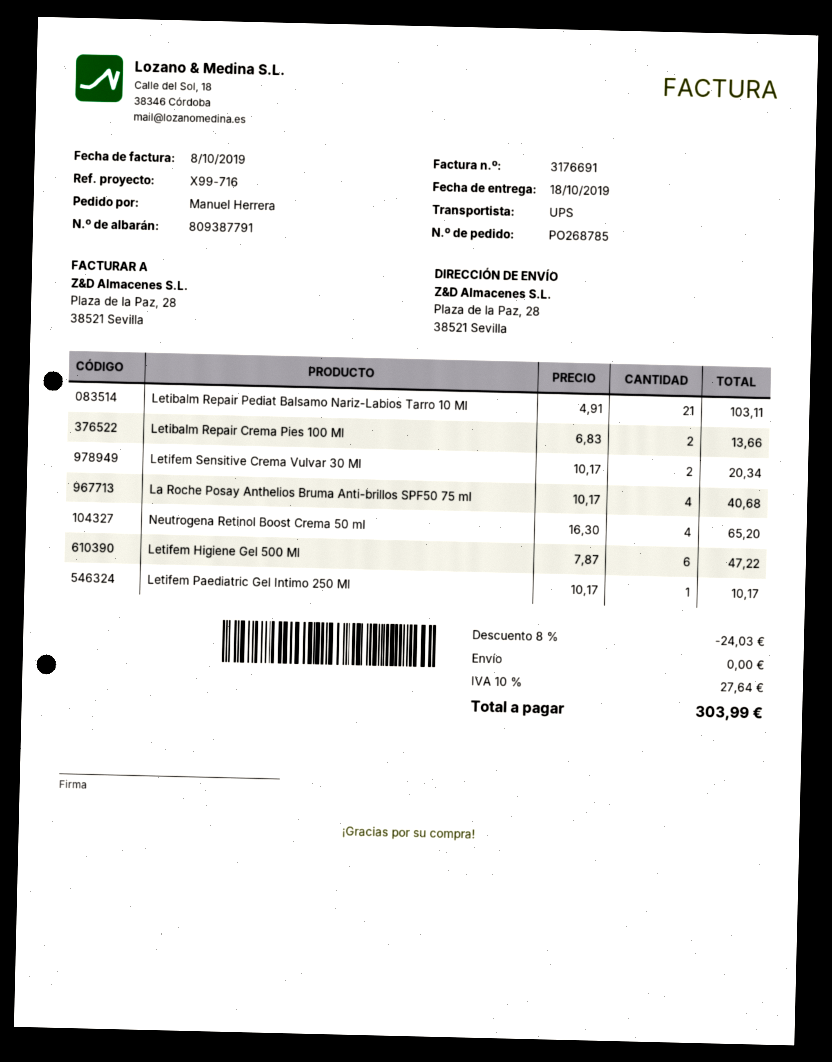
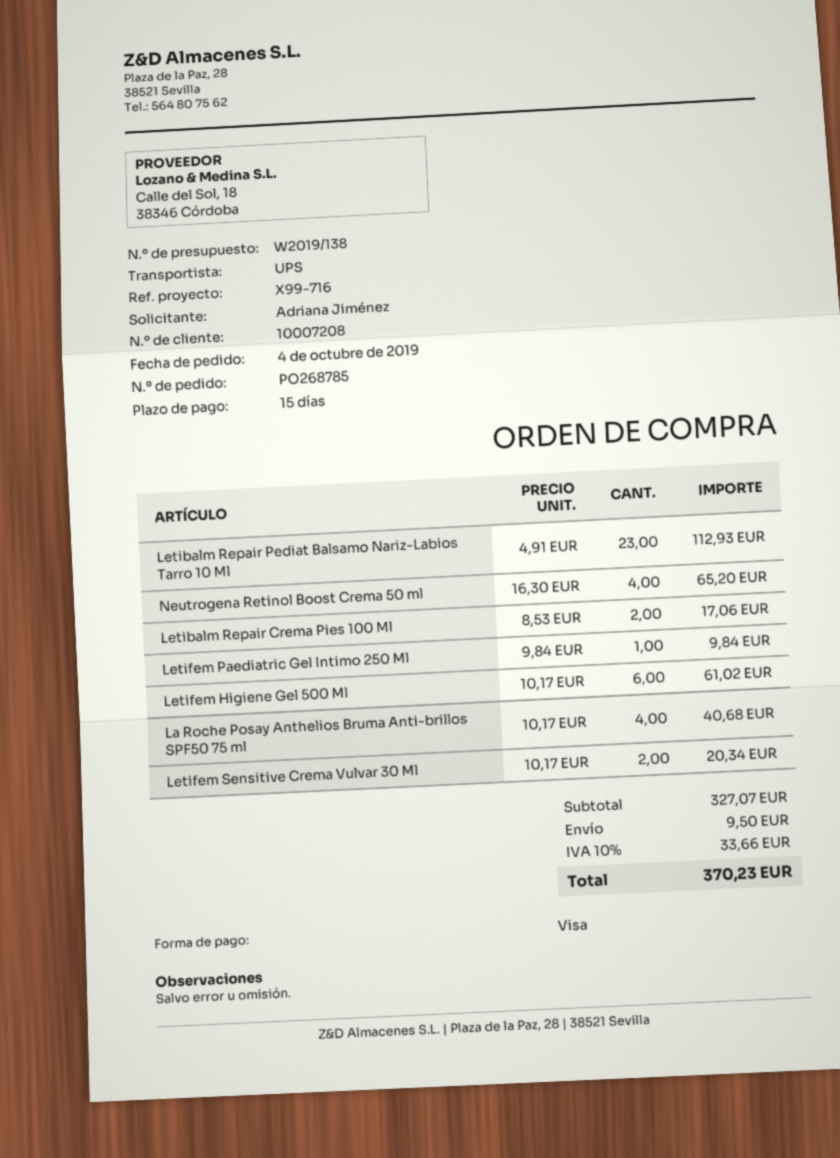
ordered by: Manuel Herrera -> Adriana Jiménez
Letibalm Repair Pediat Balsamo Nariz-Labios Tarro 10 Ml: 21 x 4.91 = 103.11 -> 23 x 4.91 = 112.93
Letibalm Repair Crema Pies 100 Ml: 2 x 6.83 = 13.66 -> 2 x 8.53 = 17.06
Letifem Higiene Gel 500 Ml: 6 x 7.87 = 47.22 -> 6 x 10.17 = 61.02
Letifem Paediatric Gel Intimo 250 Ml: 1 x 10.17 = 10.17 -> 1 x 9.84 = 9.84
discount: 8% = 24.03 -> none
shipping: 0.00 -> 9.50
tax: 10% = 27.64 -> 10% = 33.66
total: 303.99 -> 370.23

